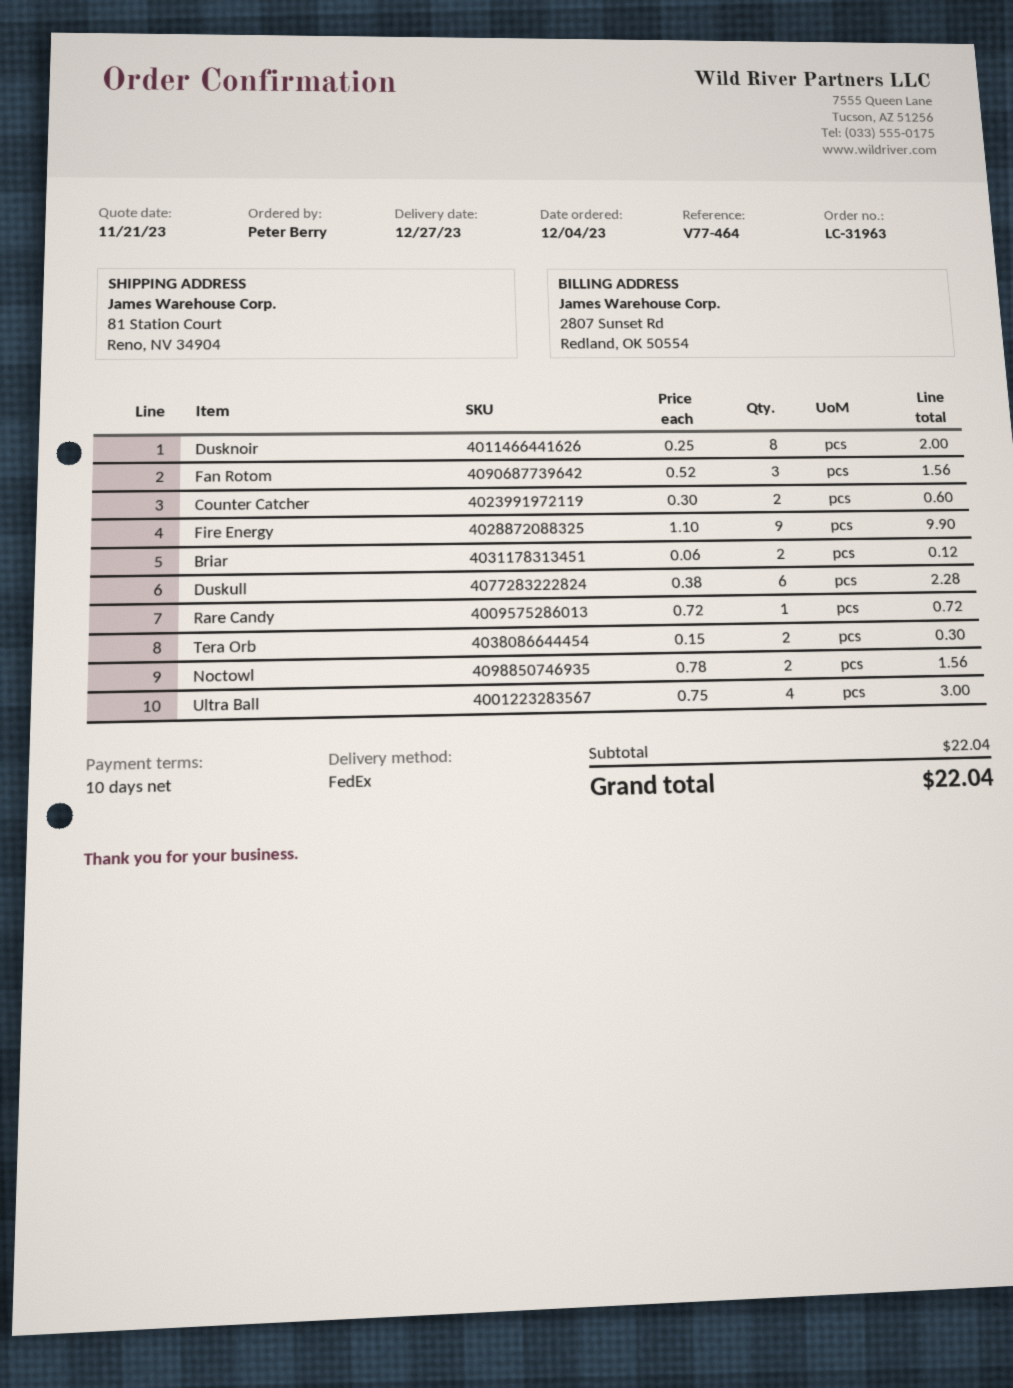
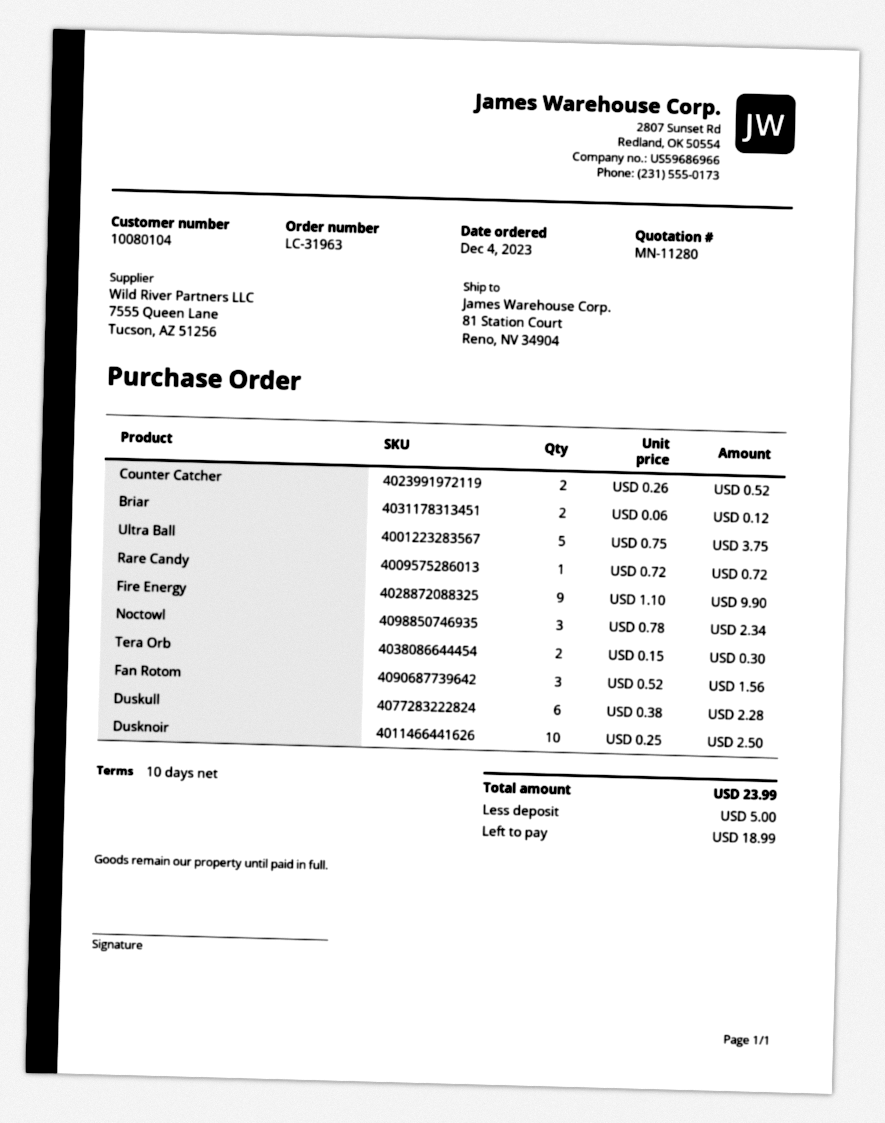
Dusknoir: 8 x 0.25 = 2.00 -> 10 x 0.25 = 2.50
Counter Catcher: 2 x 0.30 = 0.60 -> 2 x 0.26 = 0.52
Noctowl: 2 x 0.78 = 1.56 -> 3 x 0.78 = 2.34
Ultra Ball: 4 x 0.75 = 3.00 -> 5 x 0.75 = 3.75
total: 22.04 -> 23.99

